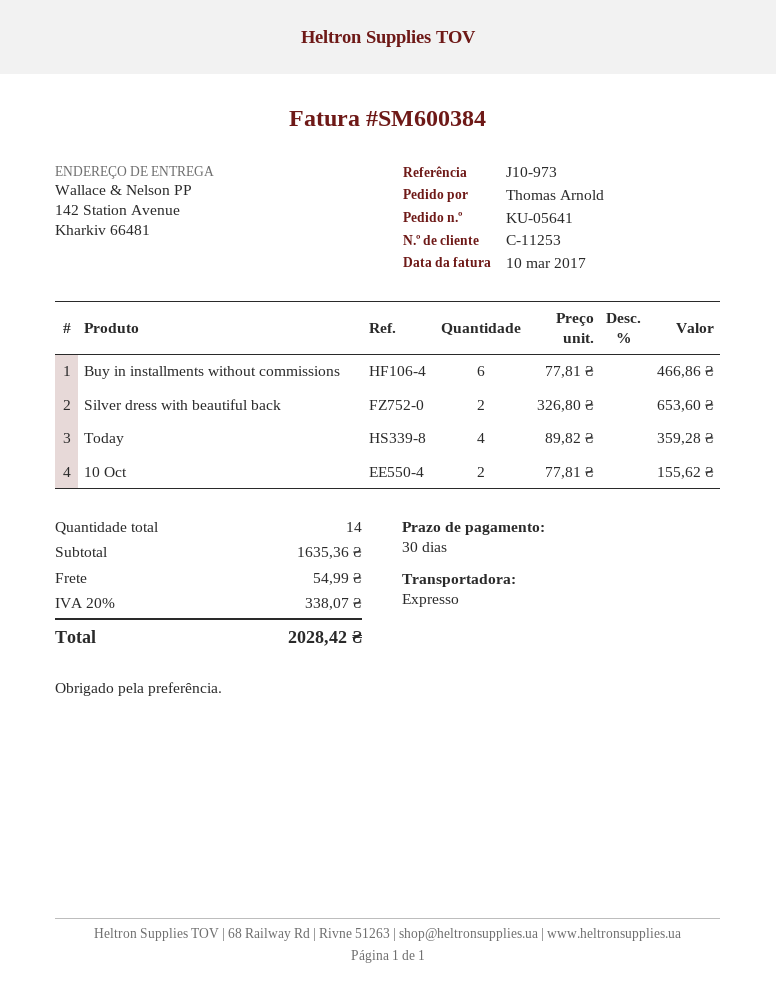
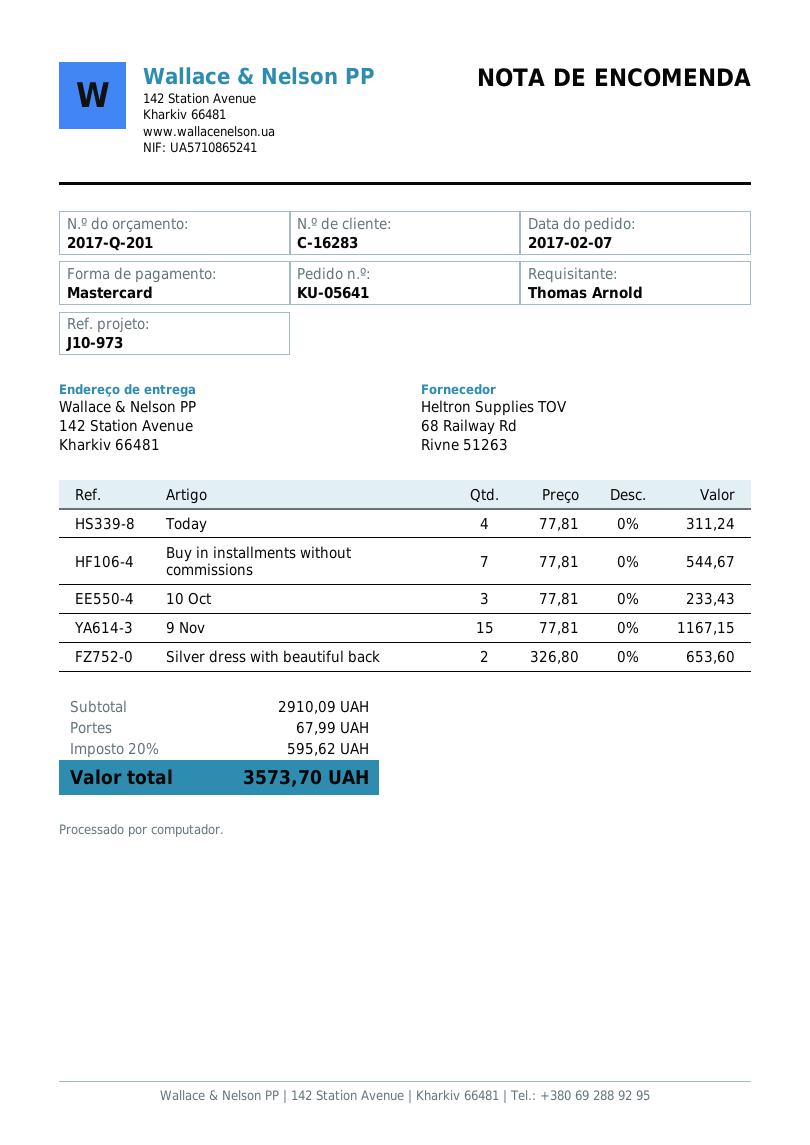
customer number: C-11253 -> C-16283
Buy in installments without commissions: 6 x 77.81 = 466.86 -> 7 x 77.81 = 544.67
Today: 4 x 89.82 = 359.28 -> 4 x 77.81 = 311.24
10 Oct: 2 x 77.81 = 155.62 -> 3 x 77.81 = 233.43
9 Nov: none -> 15 x 77.81 = 1167.15
subtotal: 1635.36 -> 2910.09
shipping: 54.99 -> 67.99
tax: 20% = 338.07 -> 20% = 595.62
total: 2028.42 -> 3573.70

